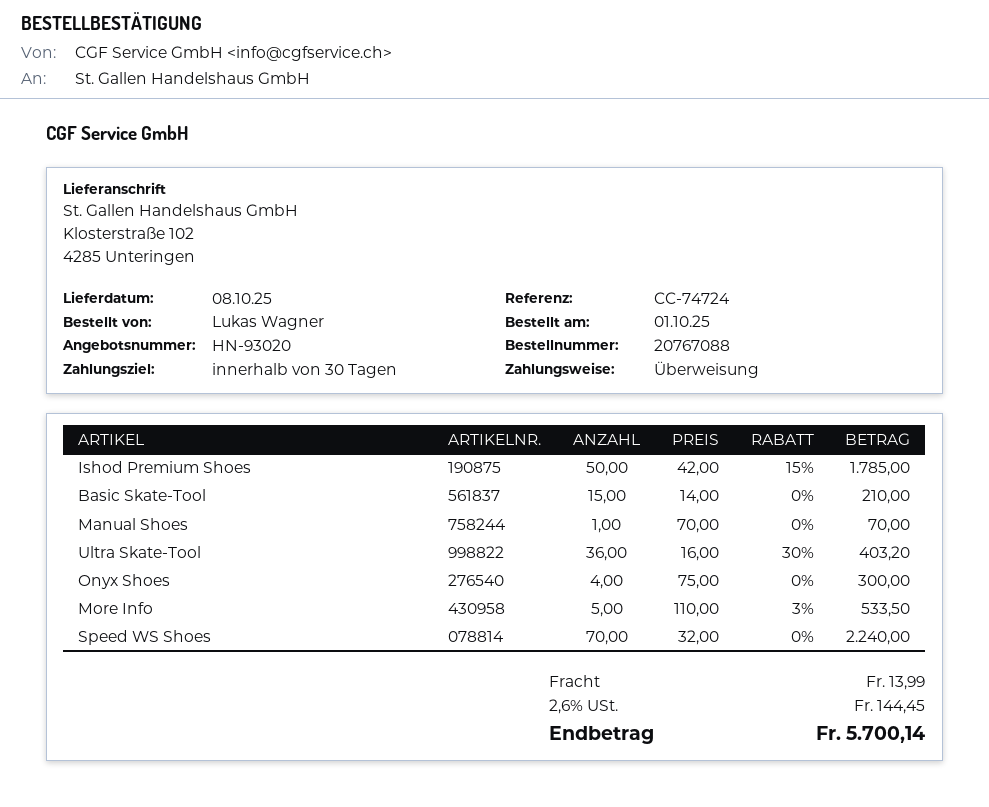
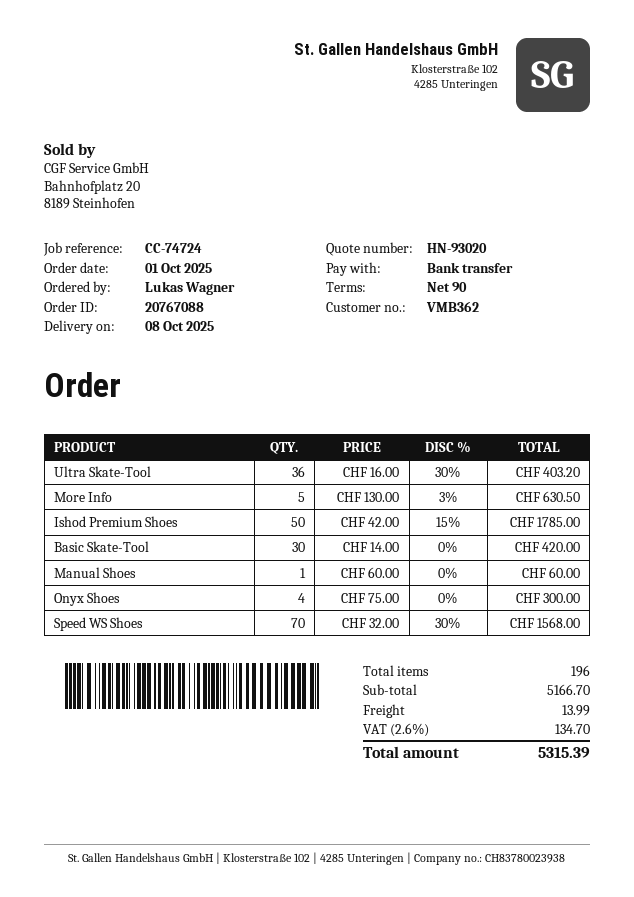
payment terms: 30 days -> 90 days
Basic Skate-Tool: 15 x 14.00 = 210.00 -> 30 x 14.00 = 420.00
Manual Shoes: 1 x 70.00 = 70.00 -> 1 x 60.00 = 60.00
More Info: 5 x 110.00 - 3% = 533.50 -> 5 x 130.00 - 3% = 630.50
Speed WS Shoes: 70 x 32.00 = 2240.00 -> 70 x 32.00 - 30% = 1568.00
tax: 2.6% = 144.45 -> 2.6% = 134.70
total: 5700.14 -> 5315.39

